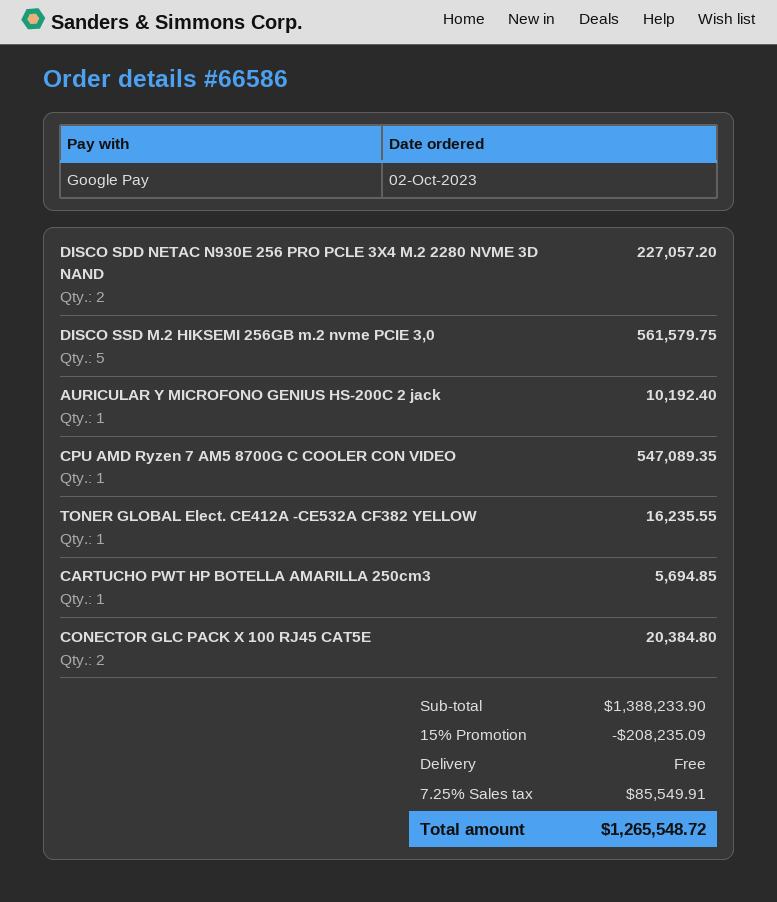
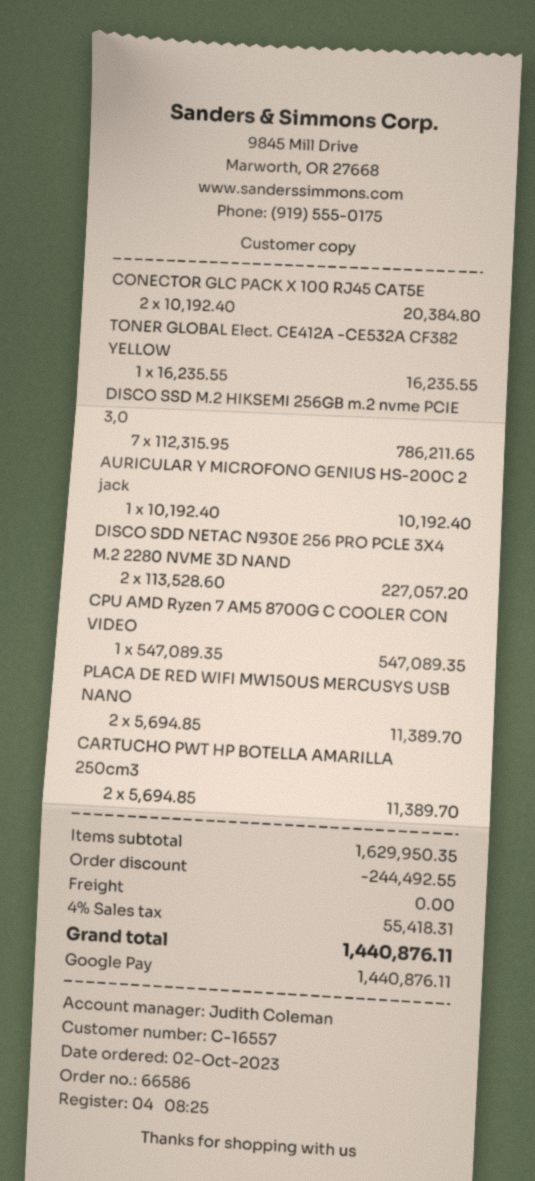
DISCO SSD M.2 HIKSEMI 256GB m.2 nvme PCIE 3,0: 5 for 561579.75 -> 7 for 786211.65
CARTUCHO PWT HP BOTELLA AMARILLA 250cm3: 1 for 5694.85 -> 2 for 11389.70
PLACA DE RED WIFI MW150US MERCUSYS USB NANO: none -> 2 for 11389.70
subtotal: 1388233.90 -> 1629950.35
discount: 208235.09 -> 244492.55
tax: 7.25% = 85549.91 -> 4% = 55418.31
total: 1265548.72 -> 1440876.11

